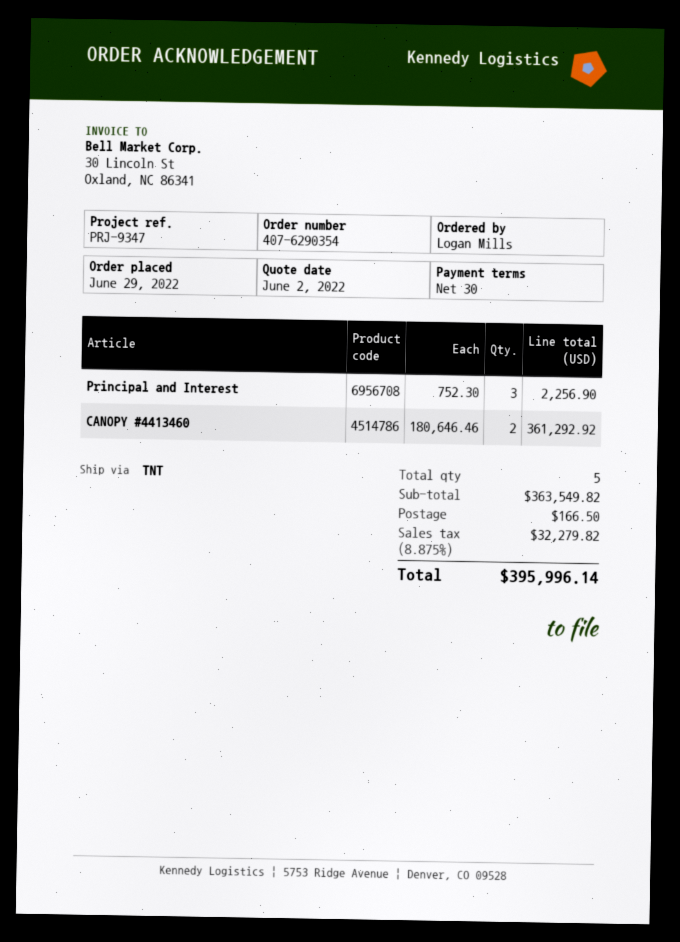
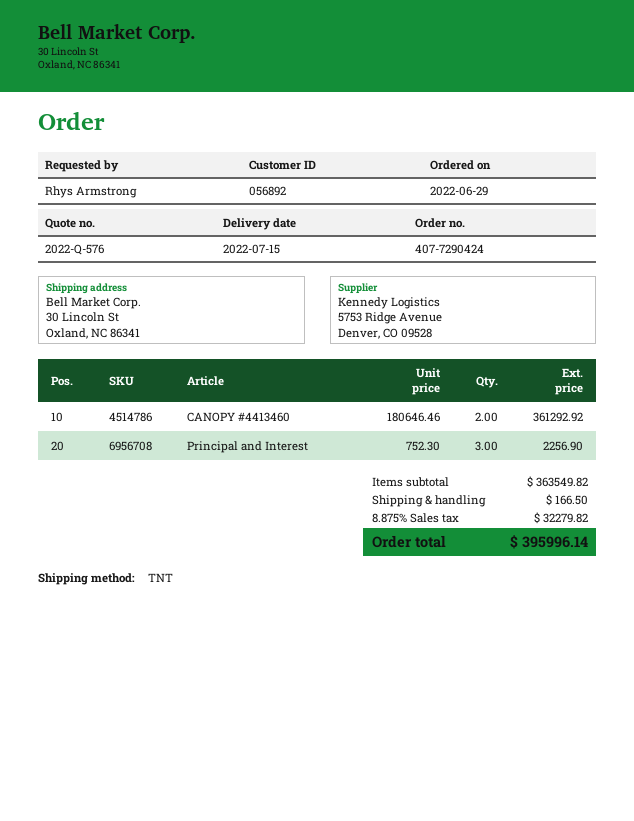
order number: 407-6290354 -> 407-7290424
ordered by: Logan Mills -> Rhys Armstrong

